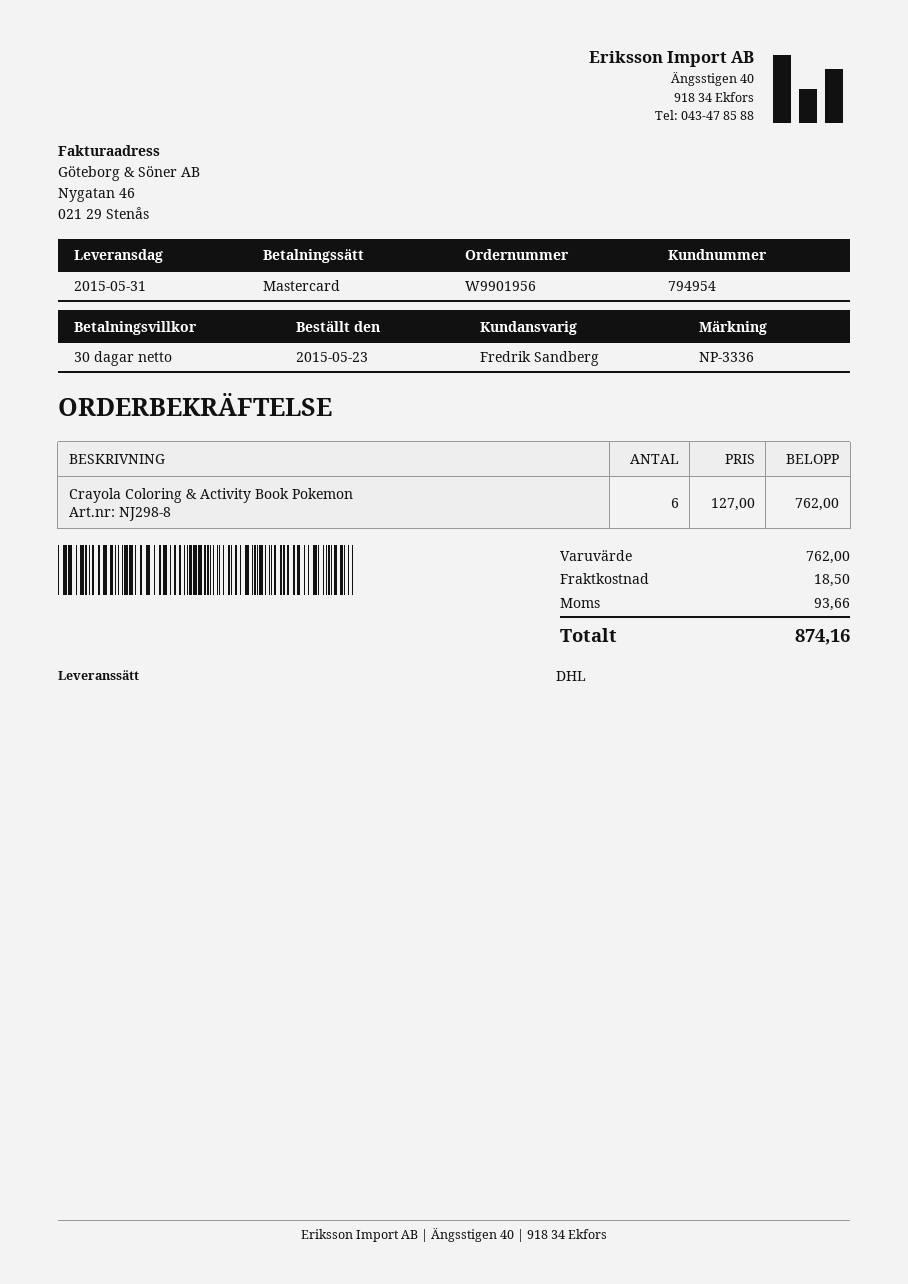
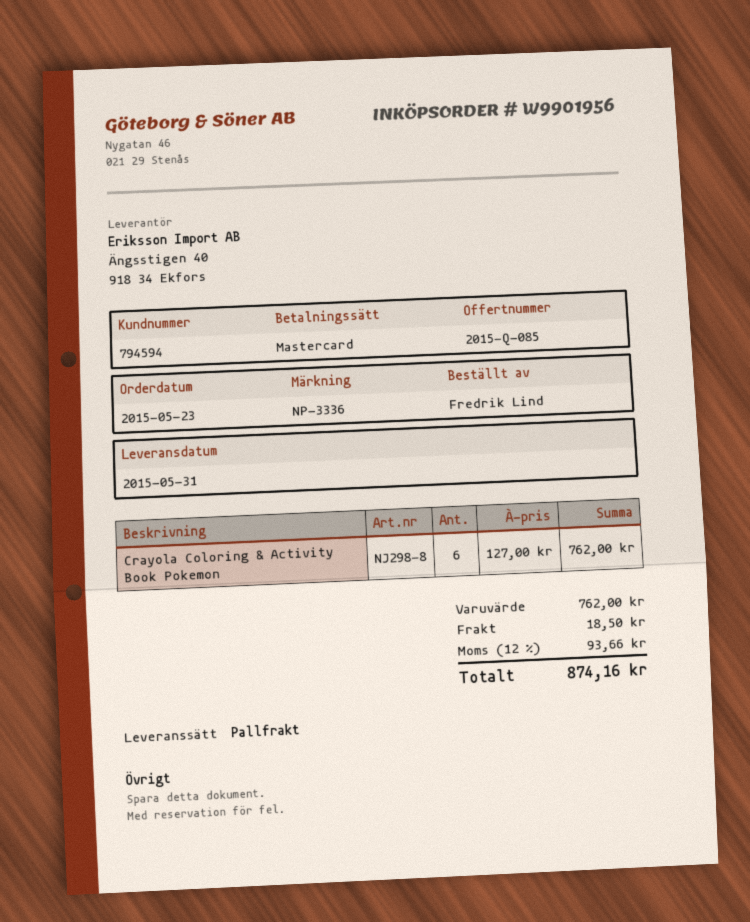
customer number: 794954 -> 794594
shipping method: DHL -> pallet freight

